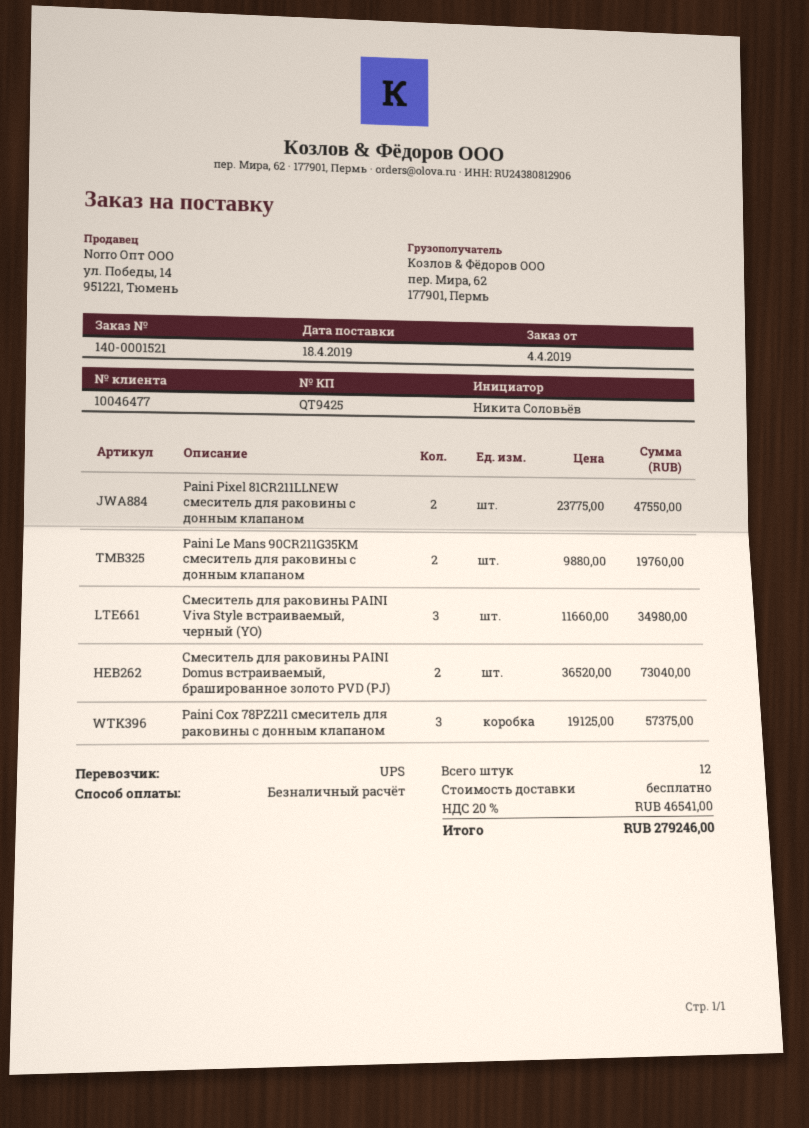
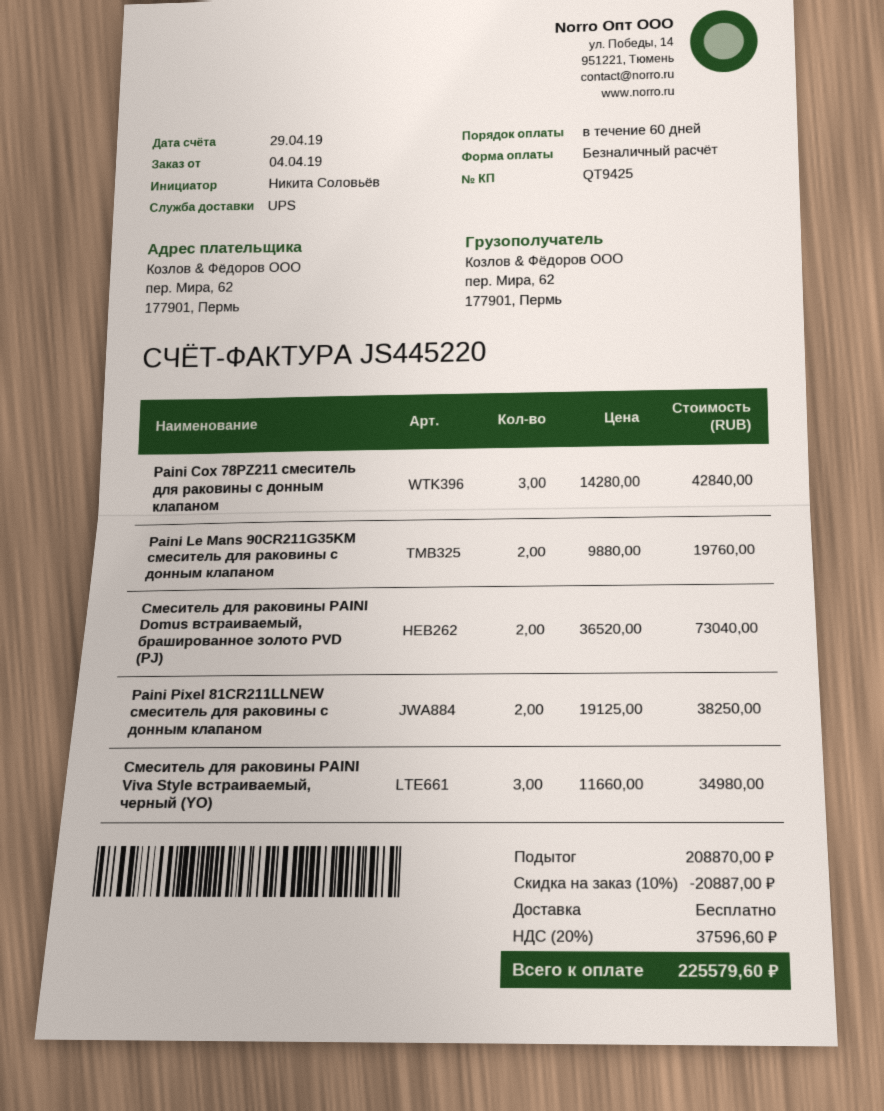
Paini Pixel 81CR211LLNEW смеситель для раковины с донным клапаном: 2 x 23775.00 = 47550.00 -> 2 x 19125.00 = 38250.00
Paini Cox 78PZ211 смеситель для раковины с донным клапаном: 3 x 19125.00 = 57375.00 -> 3 x 14280.00 = 42840.00
discount: none -> 10% = 20887.00
tax: 20% = 46541.00 -> 20% = 37596.60
total: 279246.00 -> 225579.60

